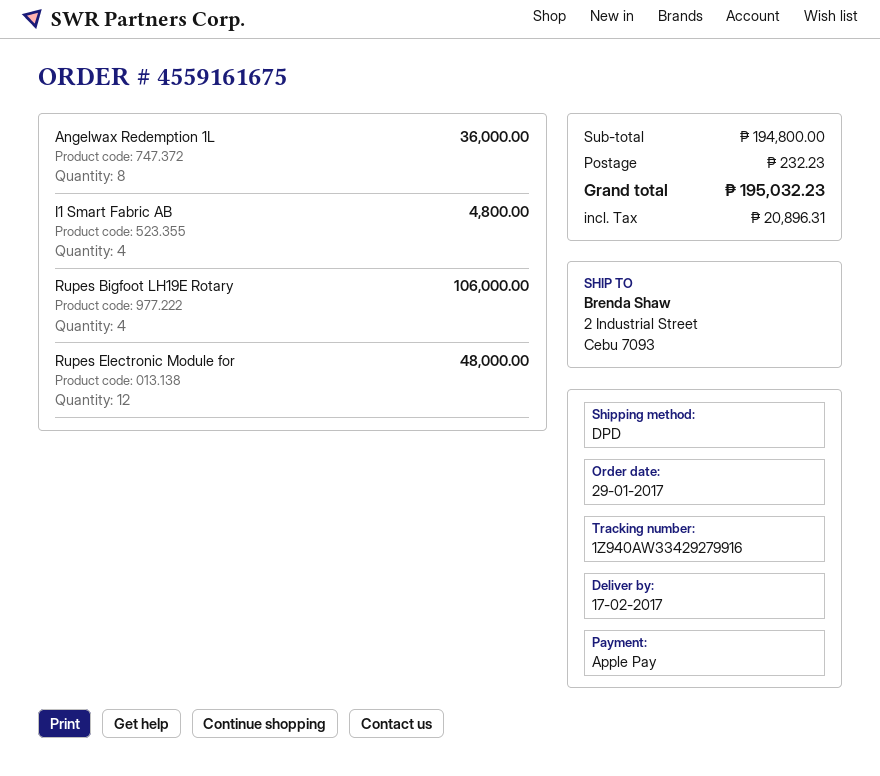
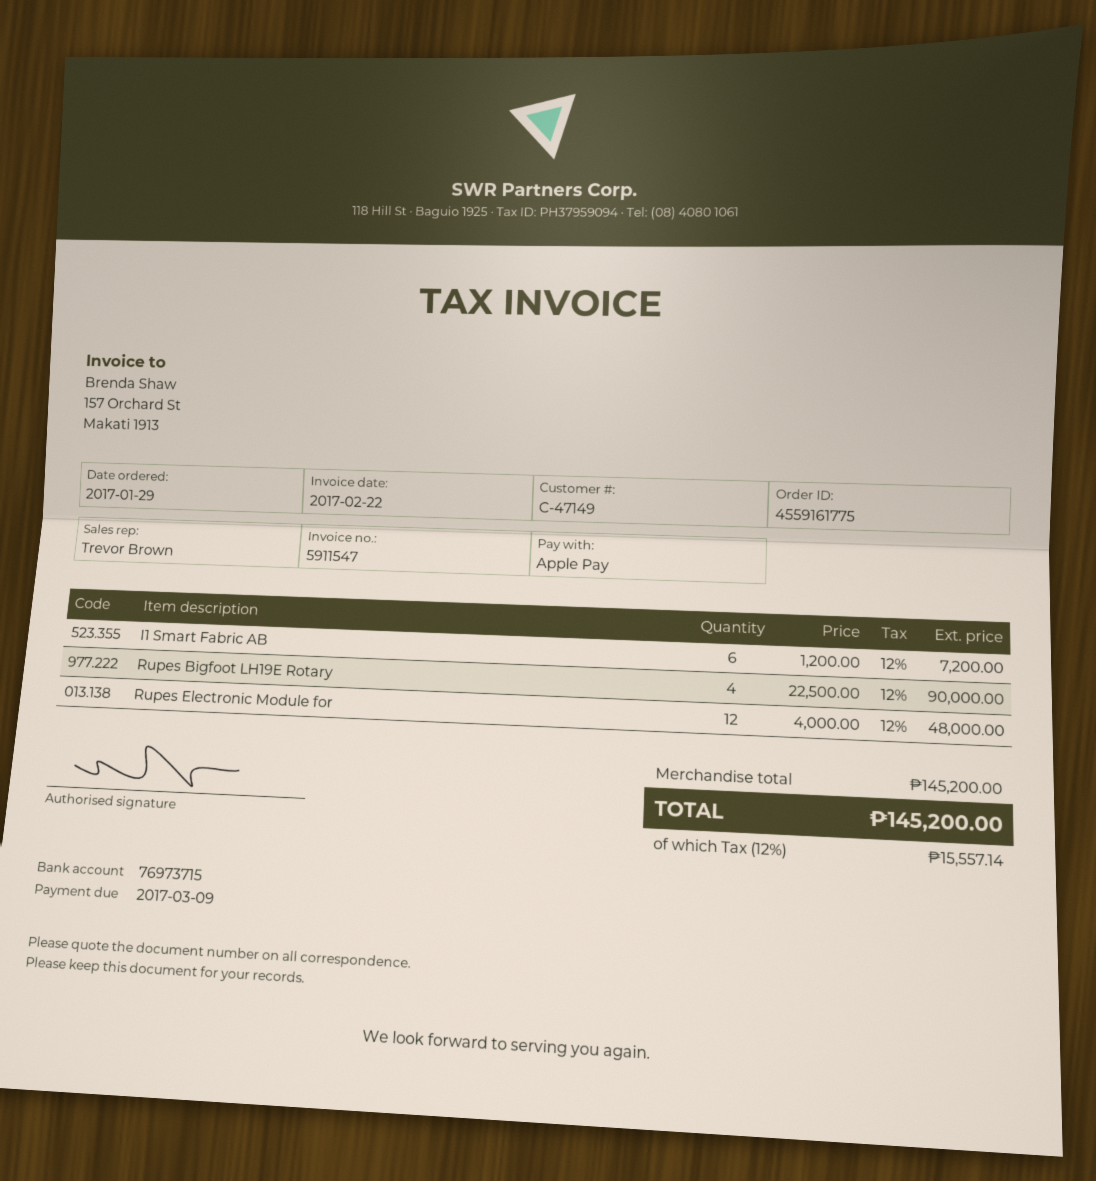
order number: 4559161675 -> 4559161775
Angelwax Redemption 1L: 8 for 36000.00 -> none
I1 Smart Fabric AB: 4 for 4800.00 -> 6 for 7200.00
Rupes Bigfoot LH19E Rotary: 4 for 106000.00 -> 4 for 90000.00
subtotal: 194800.00 -> 145200.00
shipping: 232.23 -> none
tax: 20896.31 -> 15557.14
total: 195032.23 -> 145200.00

